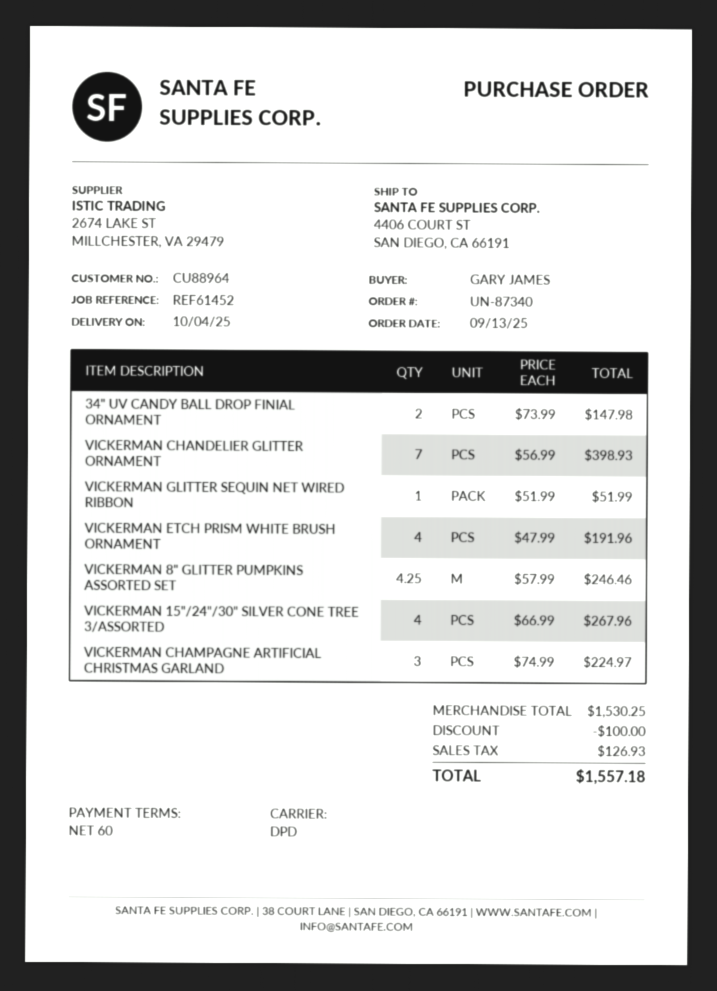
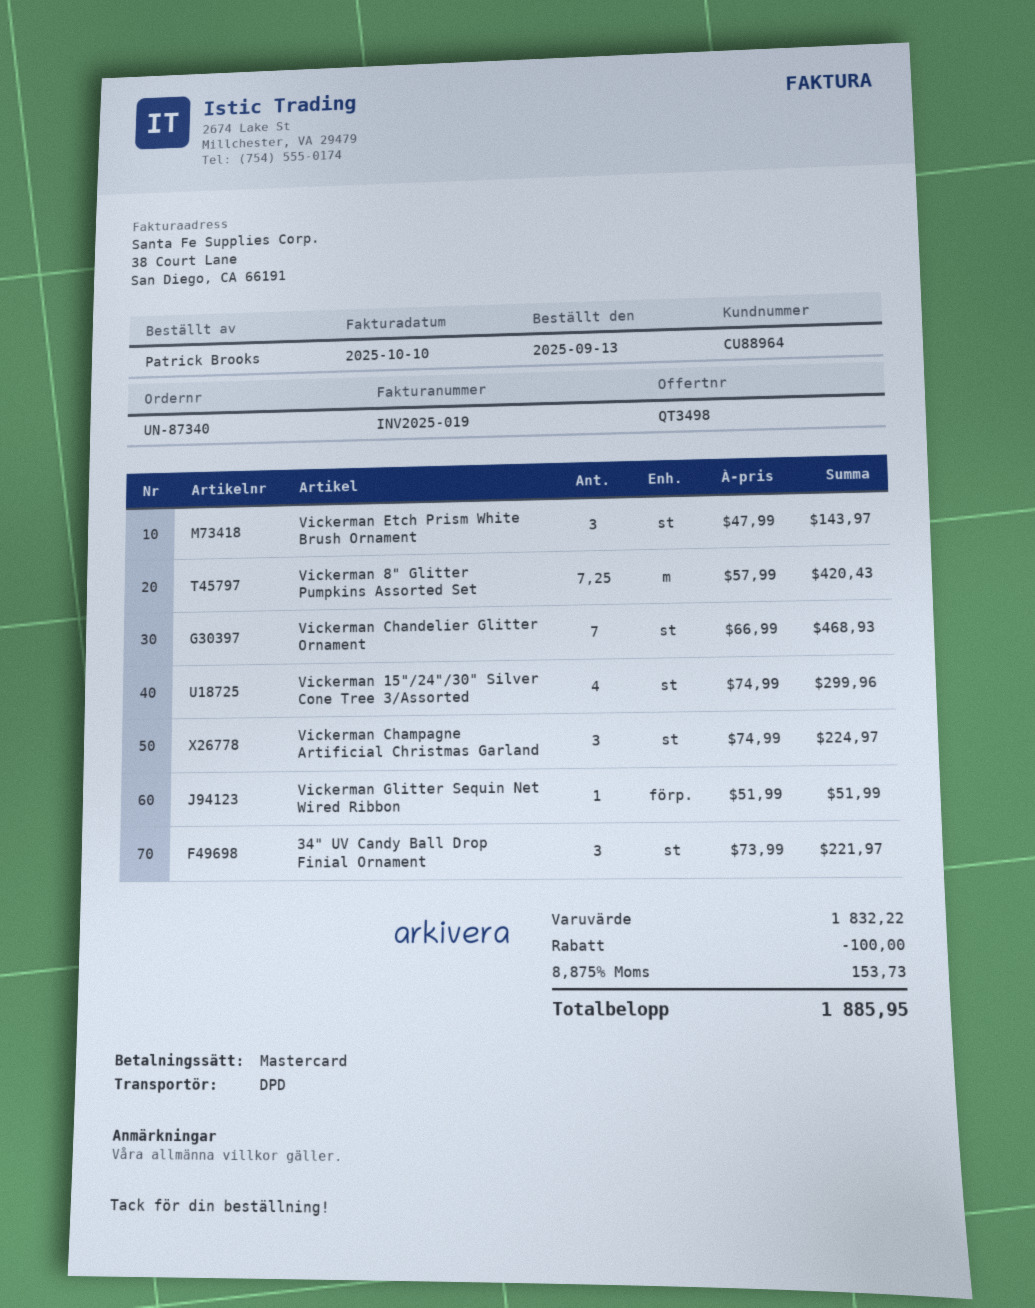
ordered by: GARY JAMES -> Patrick Brooks
34" UV CANDY BALL DROP FINIAL ORNAMENT: 2 x 73.99 = 147.98 -> 3 x 73.99 = 221.97
VICKERMAN CHANDELIER GLITTER ORNAMENT: 7 x 56.99 = 398.93 -> 7 x 66.99 = 468.93
VICKERMAN ETCH PRISM WHITE BRUSH ORNAMENT: 4 x 47.99 = 191.96 -> 3 x 47.99 = 143.97
VICKERMAN 8" GLITTER PUMPKINS ASSORTED SET: 4.25 x 57.99 = 246.46 -> 7.25 x 57.99 = 420.43
VICKERMAN 15"/24"/30" SILVER CONE TREE 3/ASSORTED: 4 x 66.99 = 267.96 -> 4 x 74.99 = 299.96
subtotal: 1530.25 -> 1832.22
tax: 126.93 -> 153.73
total: 1557.18 -> 1885.95

